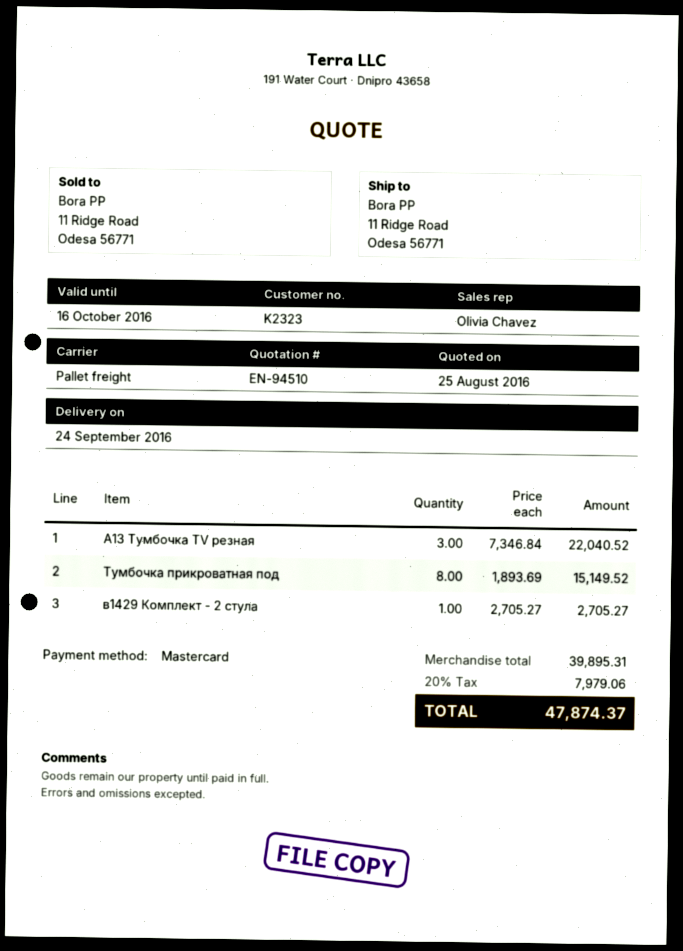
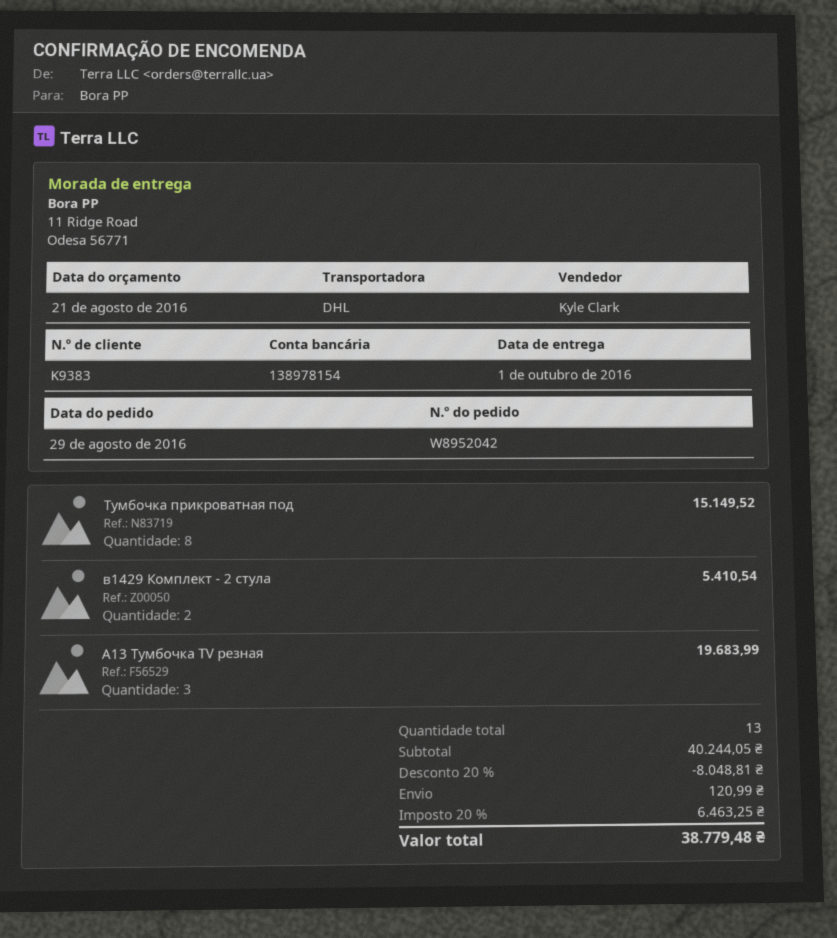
quote date: 2016-08-25 -> 2016-08-21
delivery date: 2016-09-24 -> 2016-10-01
customer number: K2323 -> K9383
sales rep: Olivia Chavez -> Kyle Clark
shipping method: pallet freight -> DHL
А13 Тумбочка TV резная: 3 for 22040.52 -> 3 for 19683.99
в1429 Комплект - 2 стула: 1 for 2705.27 -> 2 for 5410.54
subtotal: 39895.31 -> 40244.05
discount: none -> 20% = 8048.81
shipping: none -> 120.99
tax: 20% = 7979.06 -> 20% = 6463.25
total: 47874.37 -> 38779.48

